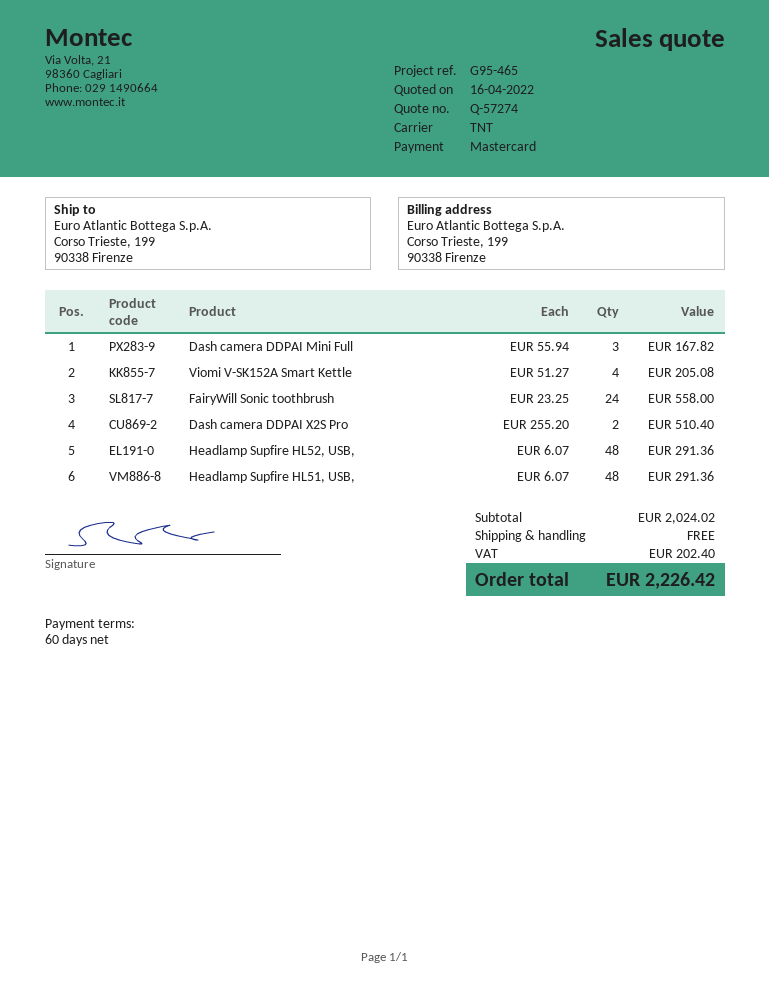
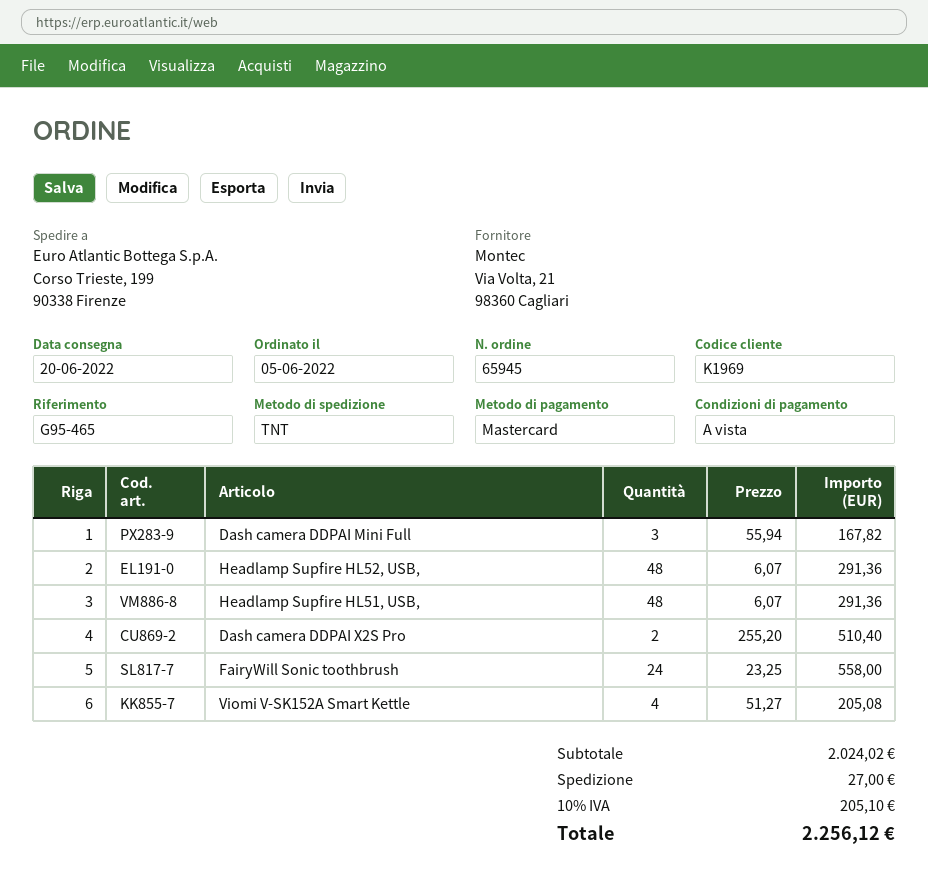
payment terms: 60 days -> on receipt
shipping: 0.00 -> 27.00
tax: 202.40 -> 205.10
total: 2226.42 -> 2256.12

